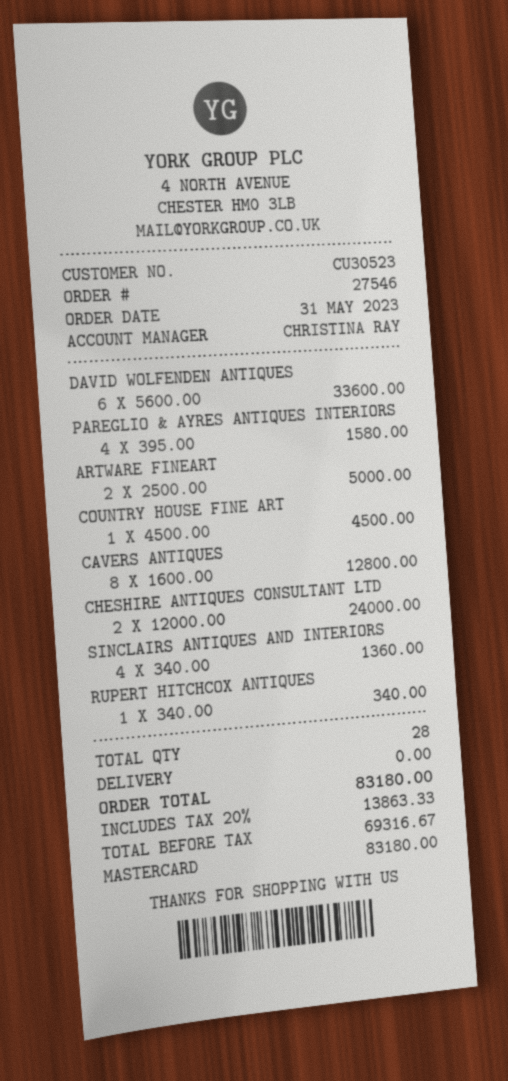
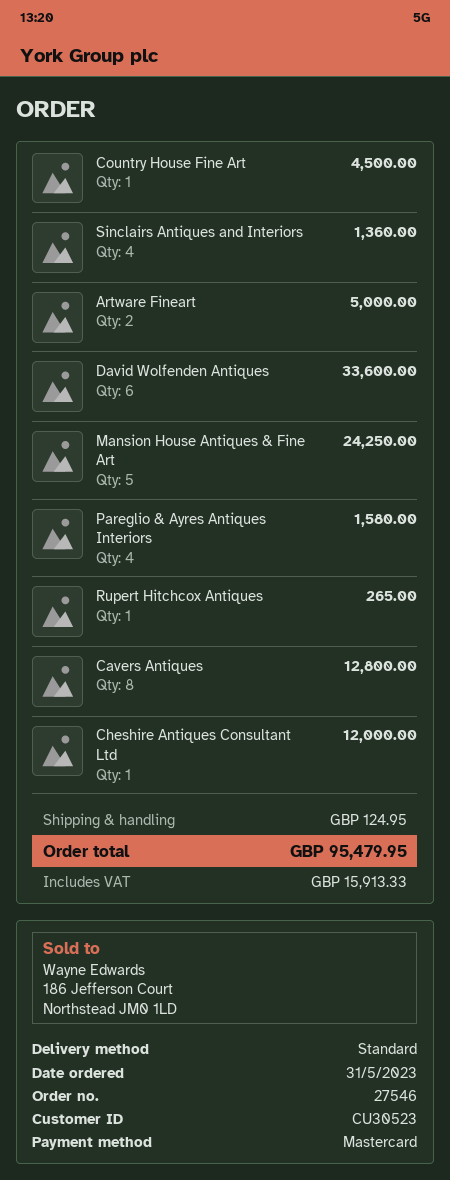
CHESHIRE ANTIQUES CONSULTANT LTD: 2 for 24000.00 -> 1 for 12000.00
RUPERT HITCHCOX ANTIQUES: 1 for 340.00 -> 1 for 265.00
Mansion House Antiques & Fine Art: none -> 5 for 24250.00
shipping: 0.00 -> 124.95
tax: 13863.33 -> 15913.33
total: 83180.00 -> 95479.95

